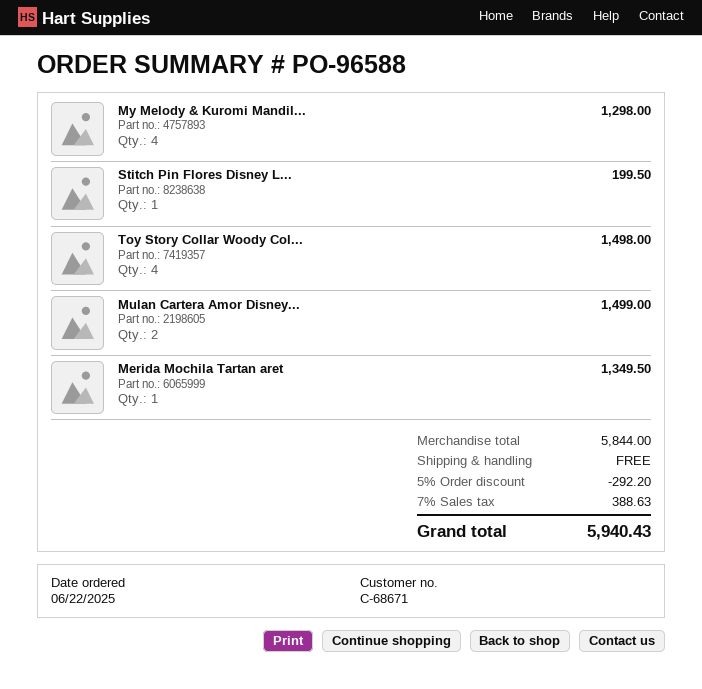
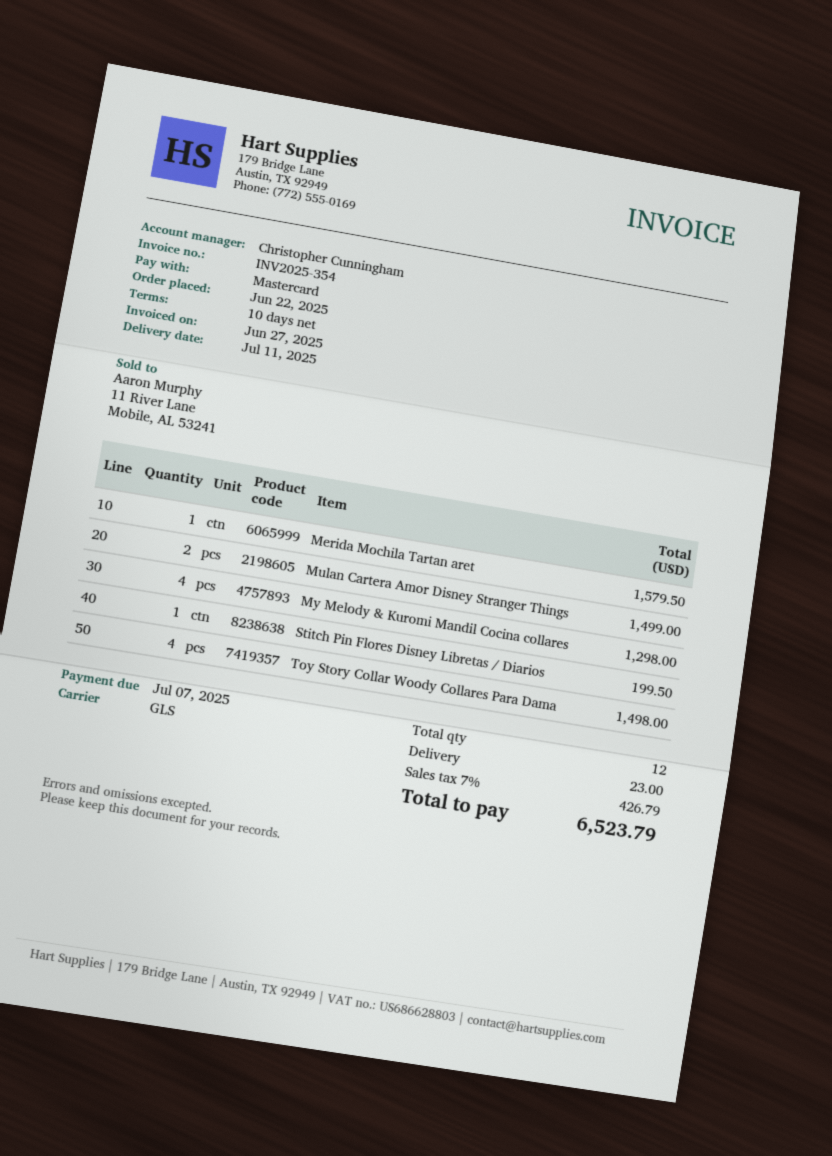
Merida Mochila Tartan aret: 1 for 1349.50 -> 1 for 1579.50
discount: 5% = 292.20 -> none
shipping: 0.00 -> 23.00
tax: 7% = 388.63 -> 7% = 426.79
total: 5940.43 -> 6523.79

